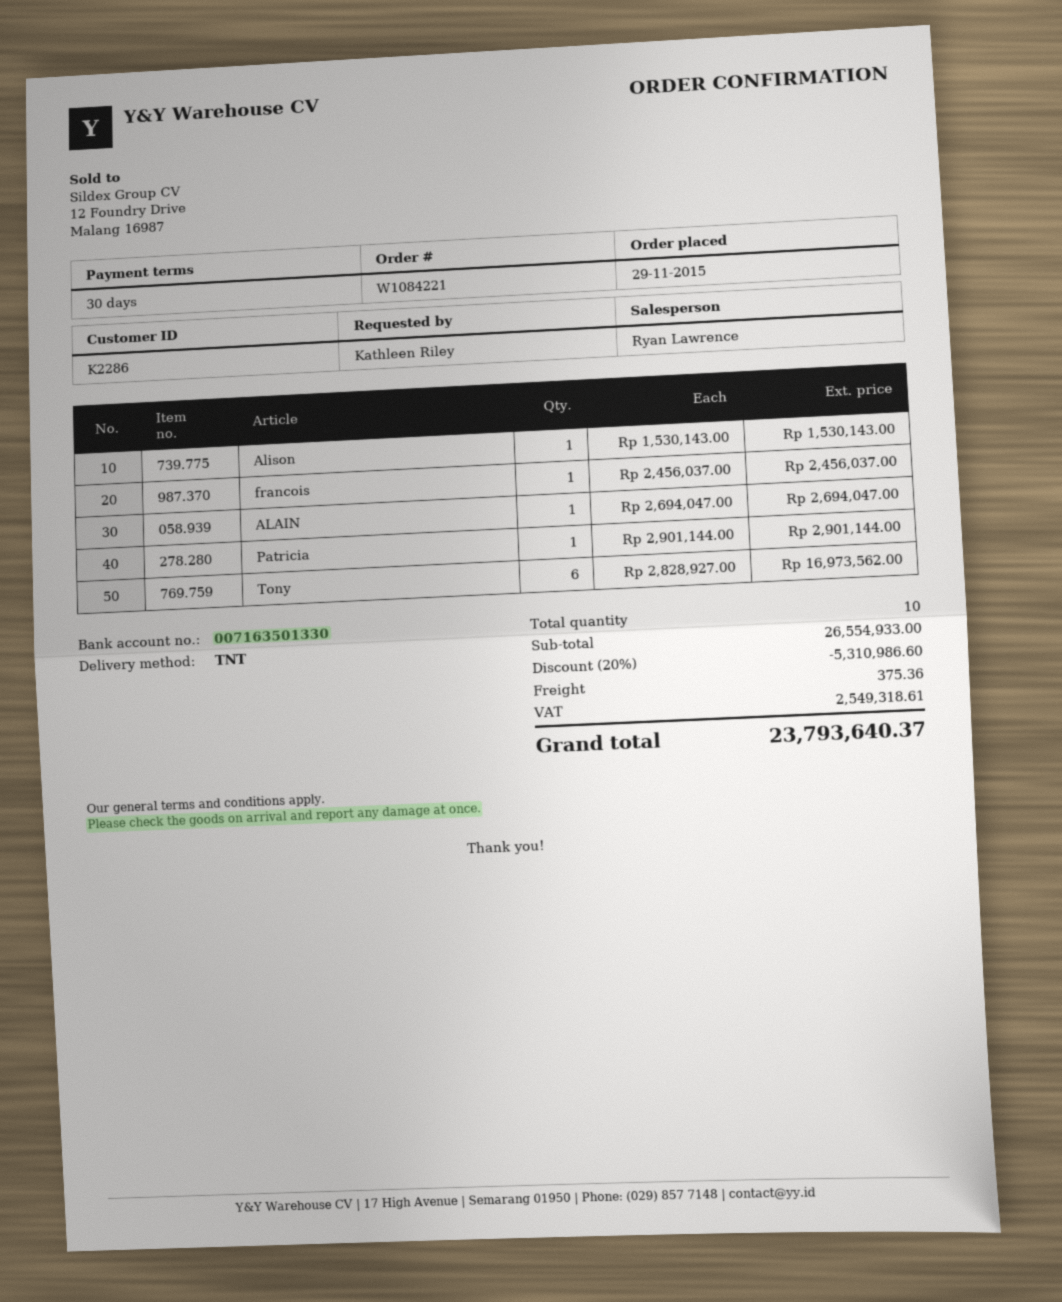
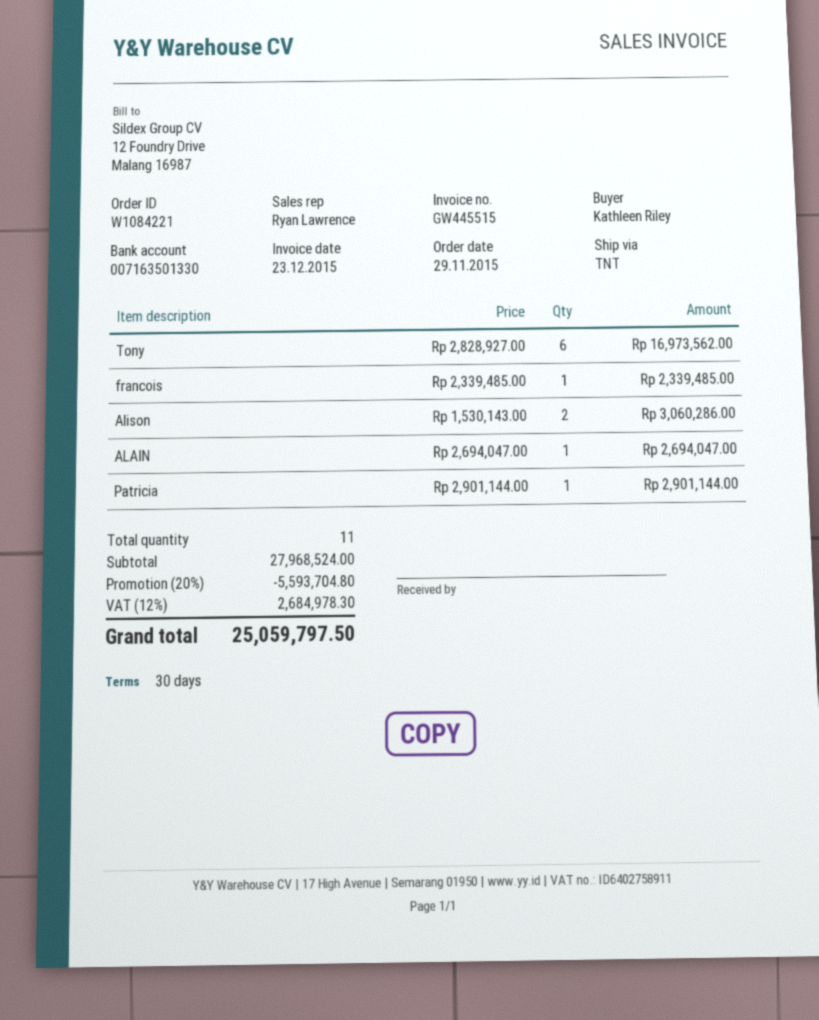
Alison: 1 x 1530143.00 = 1530143.00 -> 2 x 1530143.00 = 3060286.00
francois: 1 x 2456037.00 = 2456037.00 -> 1 x 2339485.00 = 2339485.00
total quantity: 10 -> 11
subtotal: 26554933.00 -> 27968524.00
discount: 20% = 5310986.60 -> 20% = 5593704.80
shipping: 375.36 -> none
tax: 2549318.61 -> 2684978.30
total: 23793640.37 -> 25059797.50

